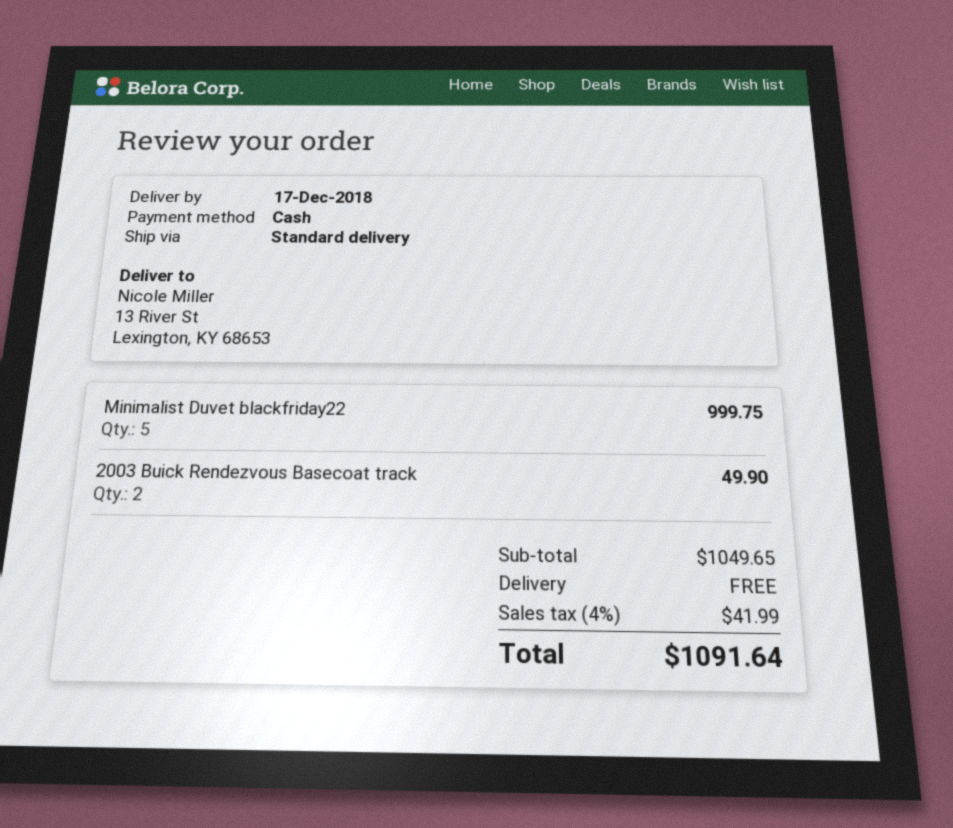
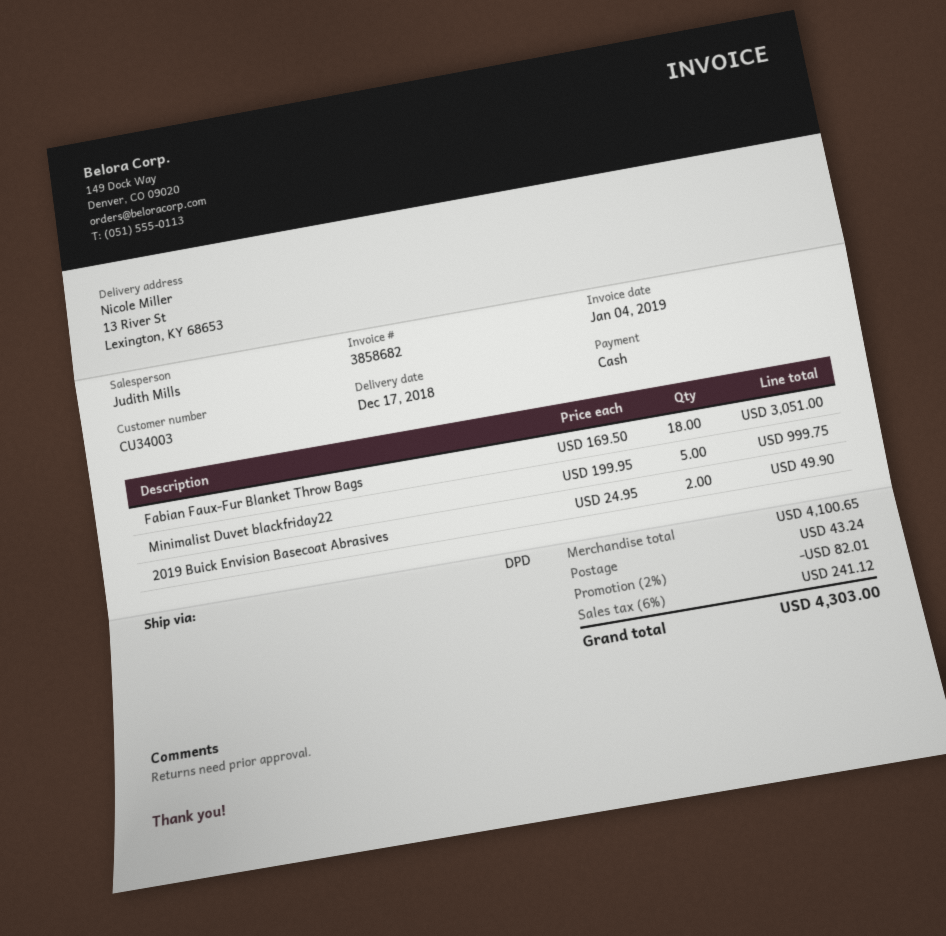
shipping method: standard -> DPD
2003 Buick Rendezvous Basecoat track: 2 for 49.90 -> none
Fabian Faux-Fur Blanket Throw Bags: none -> 18 for 3051.00
2019 Buick Envision Basecoat Abrasives: none -> 2 for 49.90
subtotal: 1049.65 -> 4100.65
discount: none -> 2% = 82.01
shipping: 0.00 -> 43.24
tax: 4% = 41.99 -> 6% = 241.12
total: 1091.64 -> 4303.00

